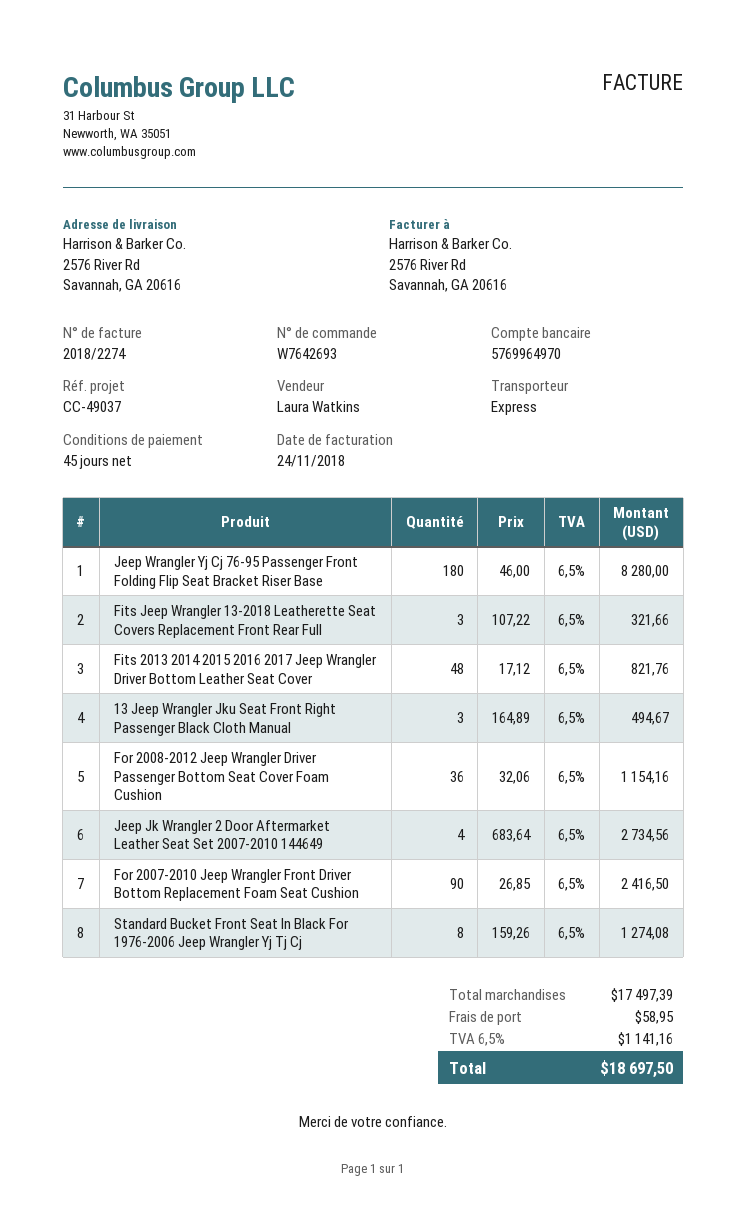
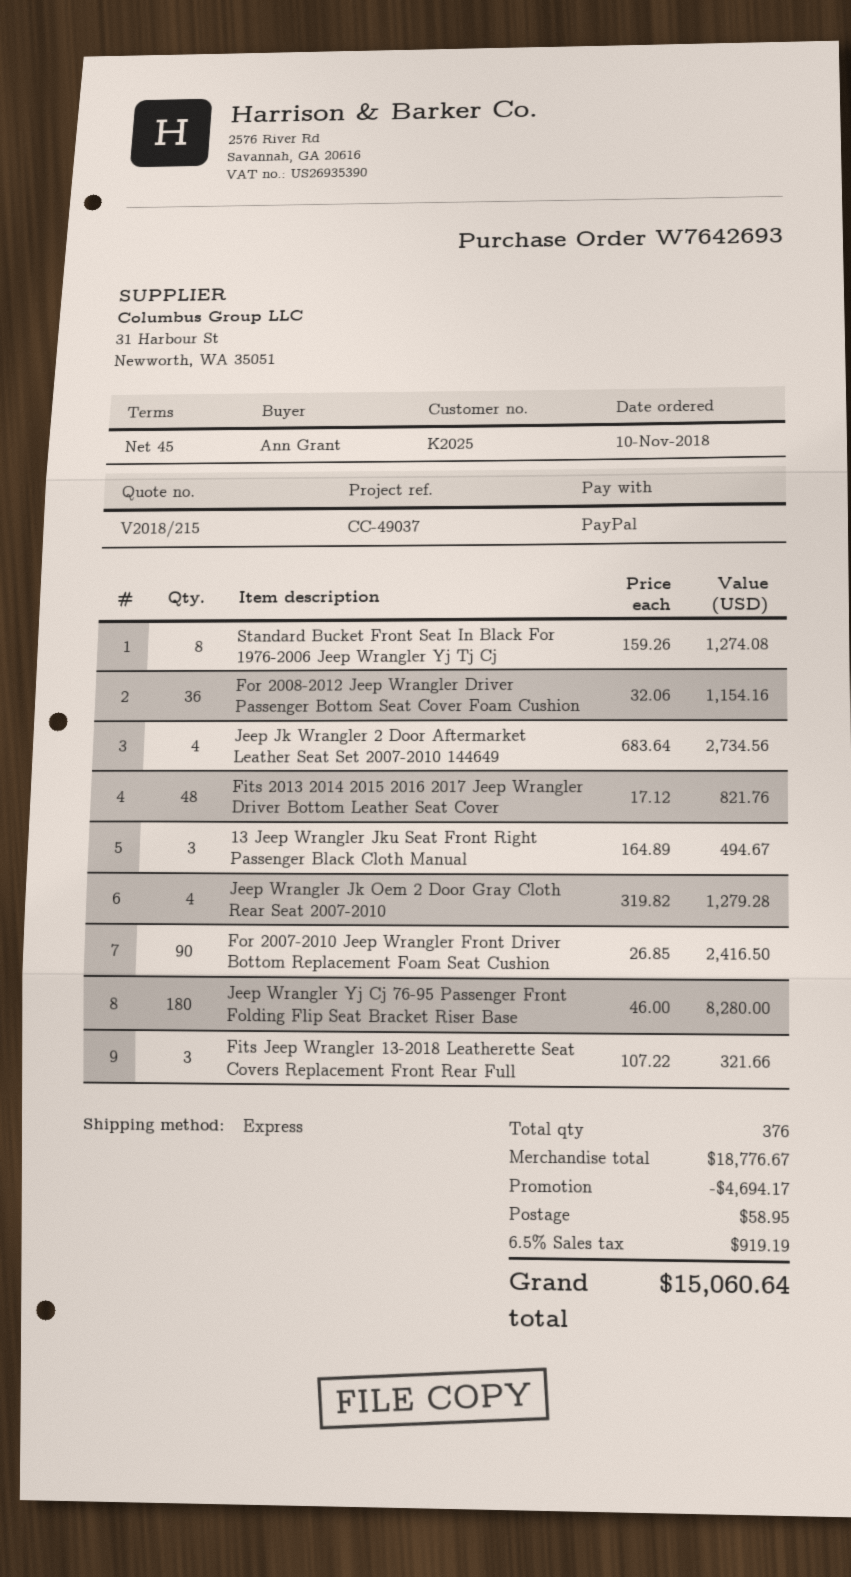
Jeep Wrangler Jk Oem 2 Door Gray Cloth Rear Seat 2007-2010: none -> 4 x 319.82 = 1279.28
subtotal: 17497.39 -> 18776.67
discount: none -> 4694.17
tax: 6.5% = 1141.16 -> 6.5% = 919.19
total: 18697.50 -> 15060.64

